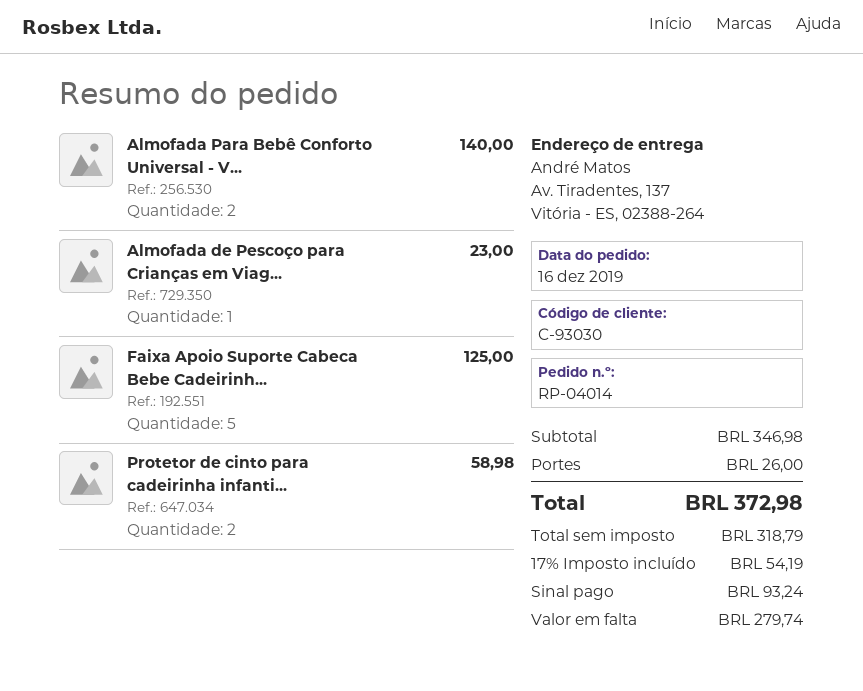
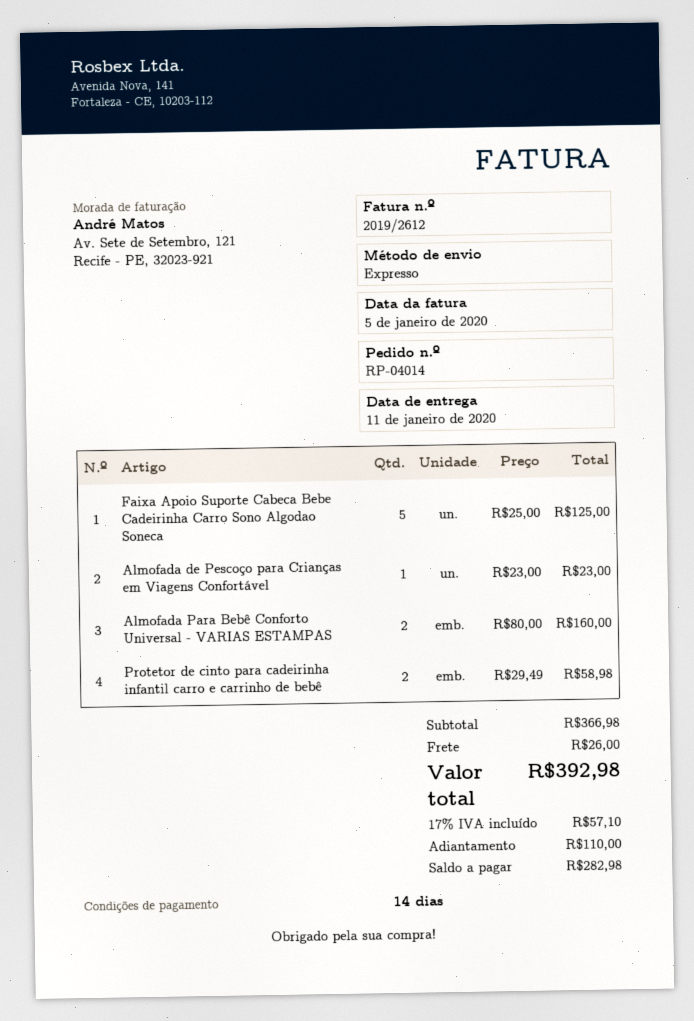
Almofada Para Bebê Conforto Universal - V...: 2 for 140.00 -> 2 for 160.00
subtotal: 346.98 -> 366.98
tax: 17% = 54.19 -> 17% = 57.10
total: 372.98 -> 392.98
deposit: 93.24 -> 110.00
balance: 279.74 -> 282.98

